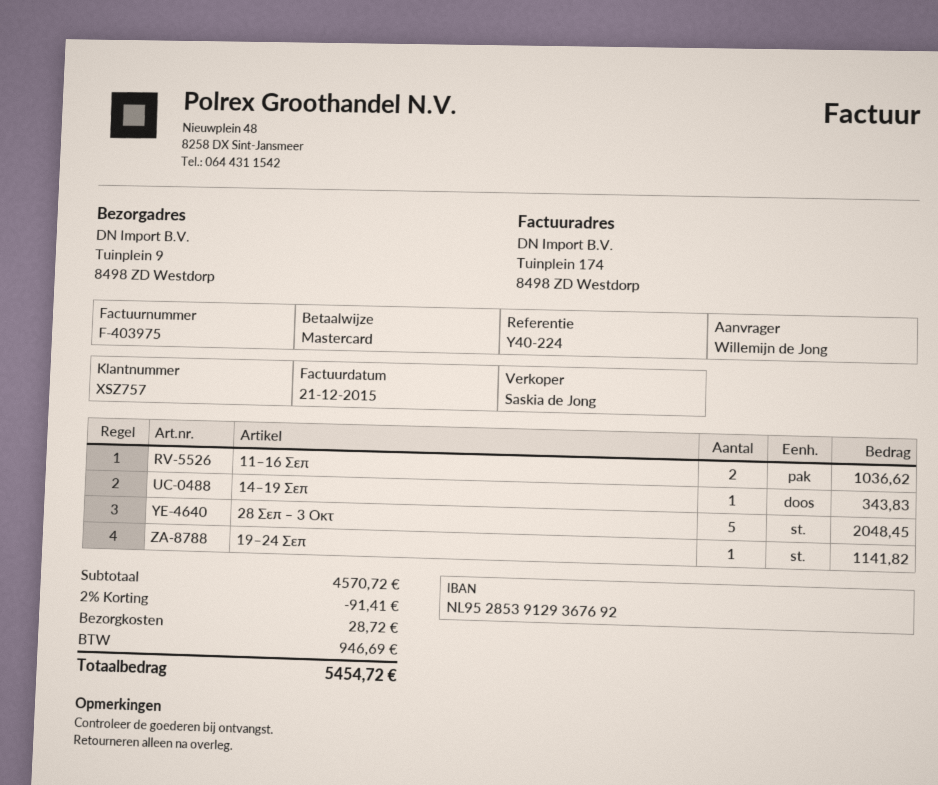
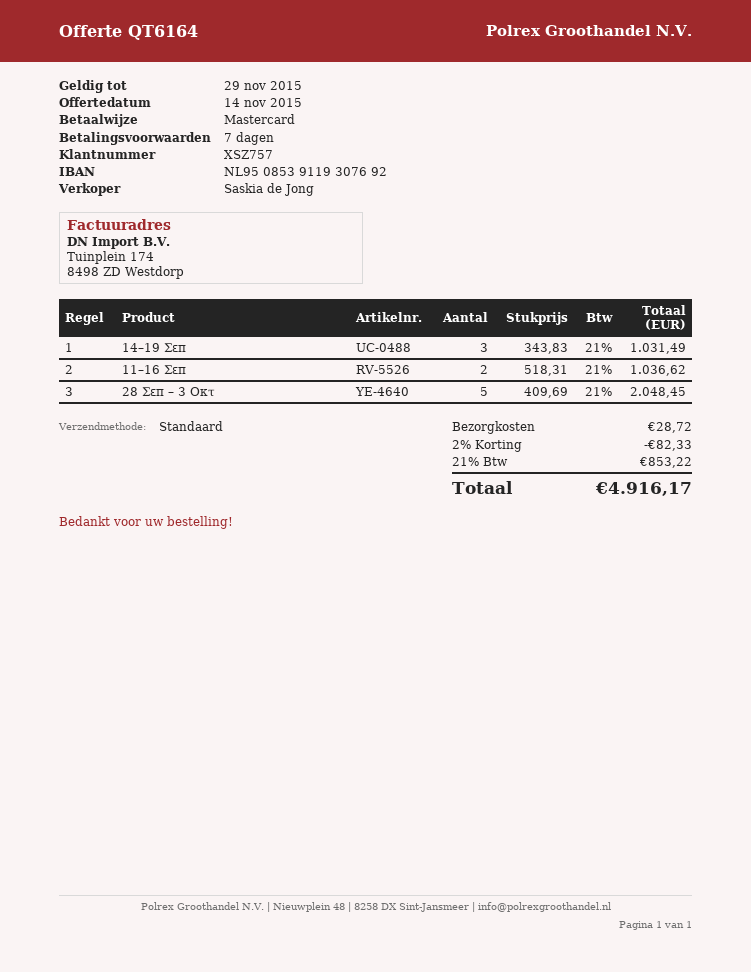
bank account: NL9528539129367692 -> NL9508539119307692
14–19 Σεπ: 1 for 343.83 -> 3 for 1031.49
19–24 Σεπ: 1 for 1141.82 -> none
discount: 2% = 91.41 -> 2% = 82.33
tax: 946.69 -> 853.22
total: 5454.72 -> 4916.17

